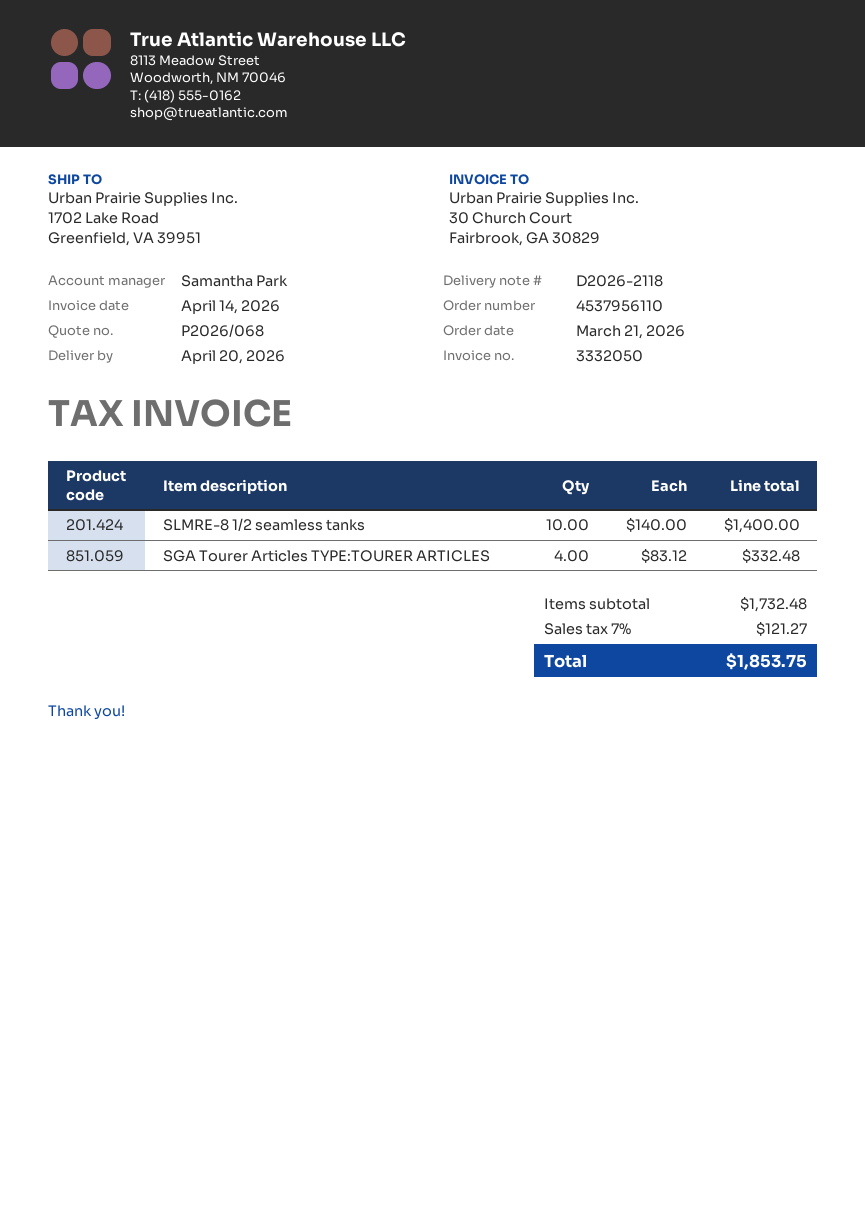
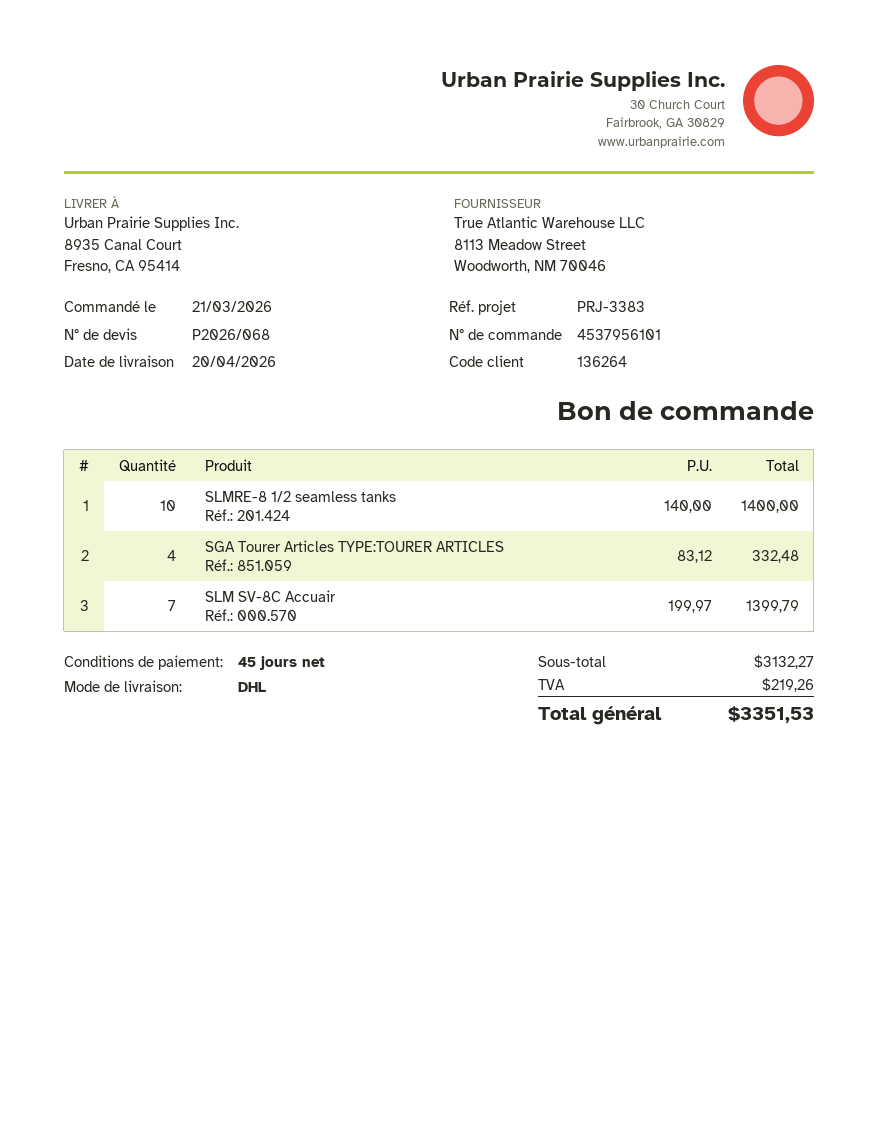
order number: 4537956110 -> 4537956101
ship to: 1702 Lake Road, Greenfield, VA 39951 -> 8935 Canal Court, Fresno, CA 95414
SLM SV-8C Accuair: none -> 7 x 199.97 = 1399.79
subtotal: 1732.48 -> 3132.27
tax: 121.27 -> 219.26
total: 1853.75 -> 3351.53

